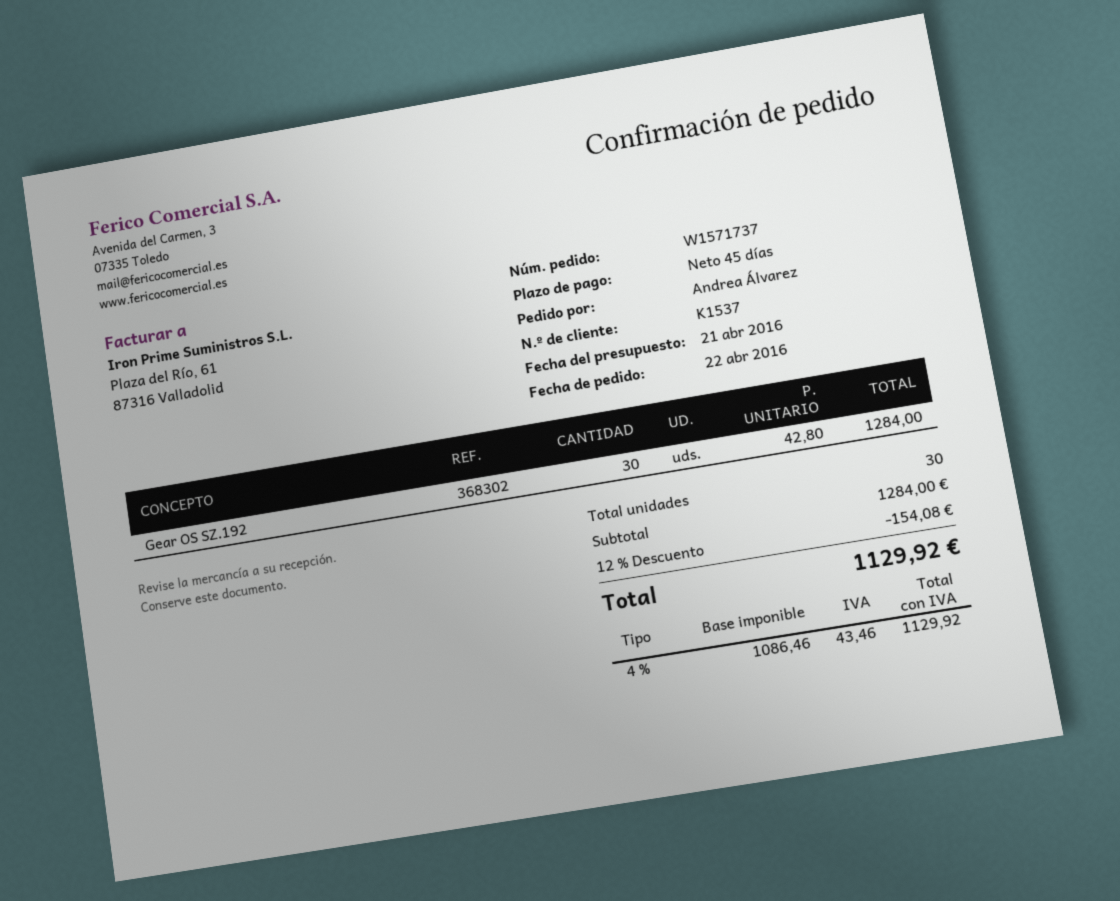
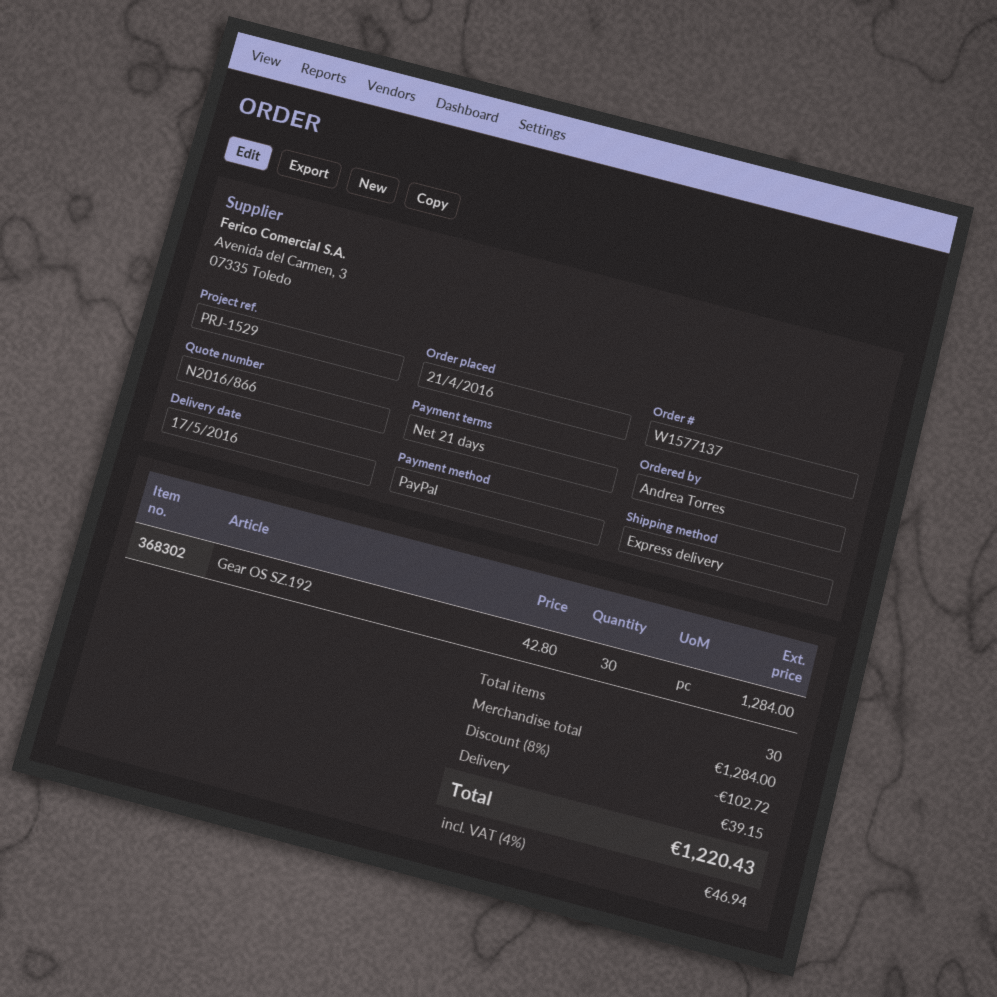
order number: W1571737 -> W1577137
order date: 2016-04-22 -> 2016-04-21
payment terms: 45 days -> 21 days
ordered by: Andrea Álvarez -> Andrea Torres
discount: 12% = 154.08 -> 8% = 102.72
shipping: none -> 39.15
tax: 4% = 43.46 -> 4% = 46.94
total: 1129.92 -> 1220.43

